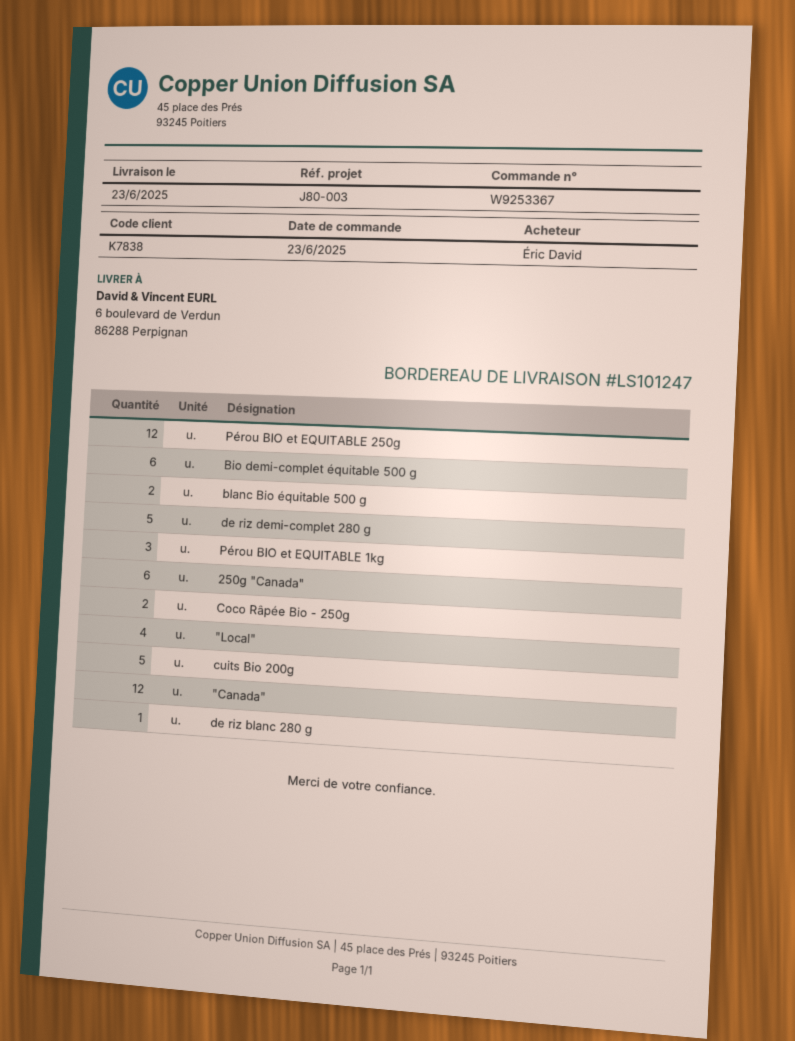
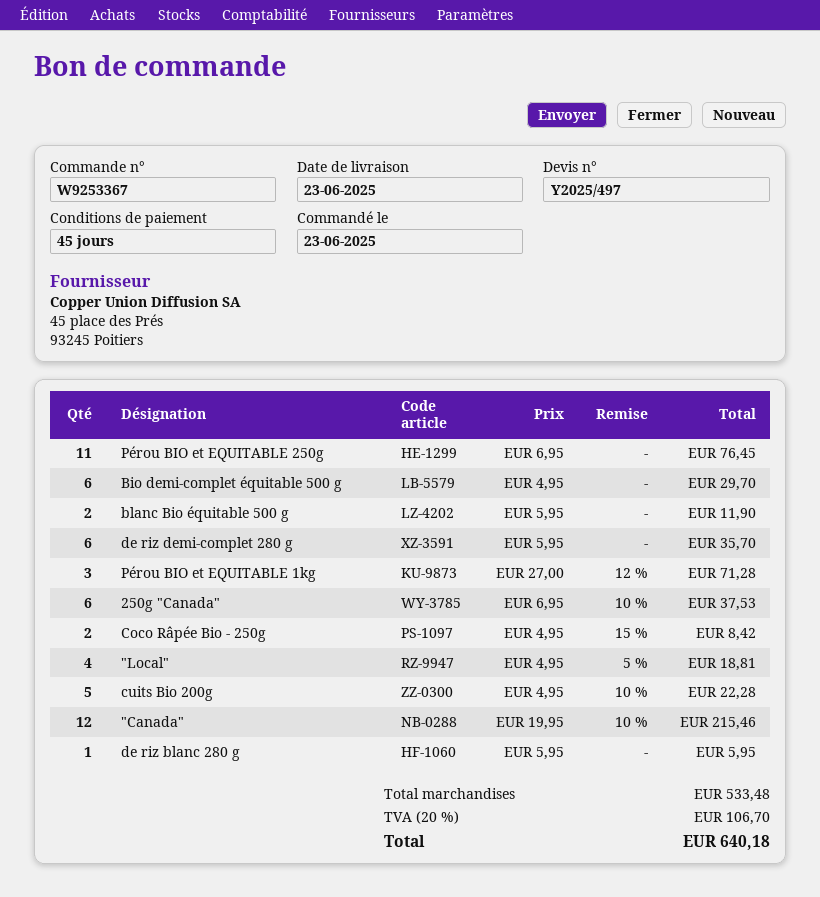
Pérou BIO et EQUITABLE 250g: 12 -> 11
de riz demi-complet 280 g: 5 -> 6

